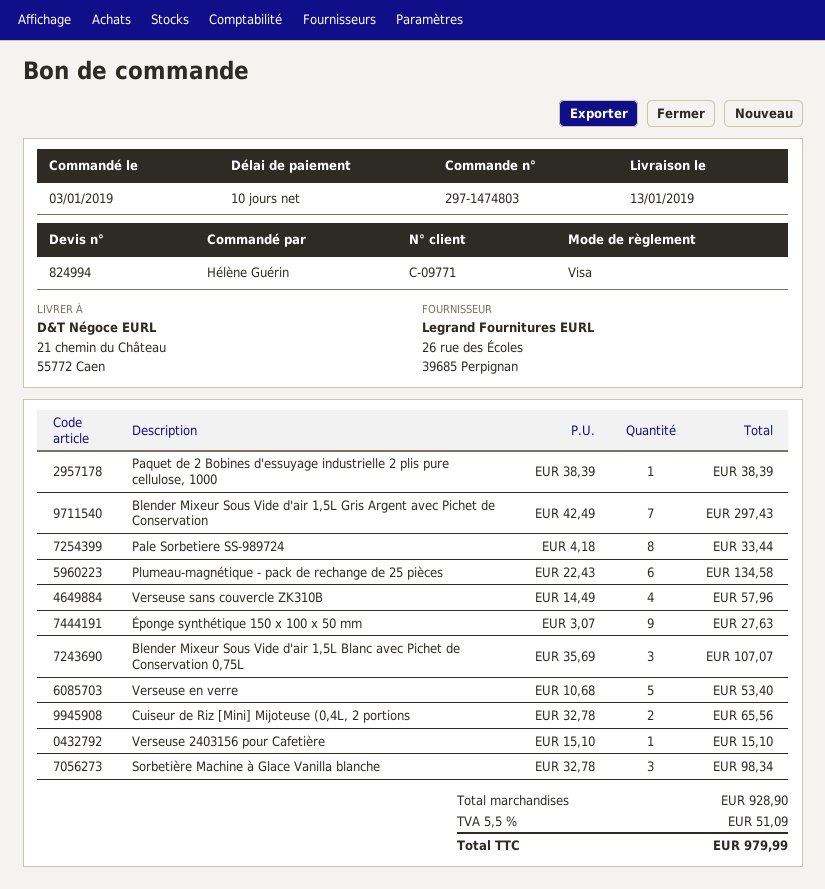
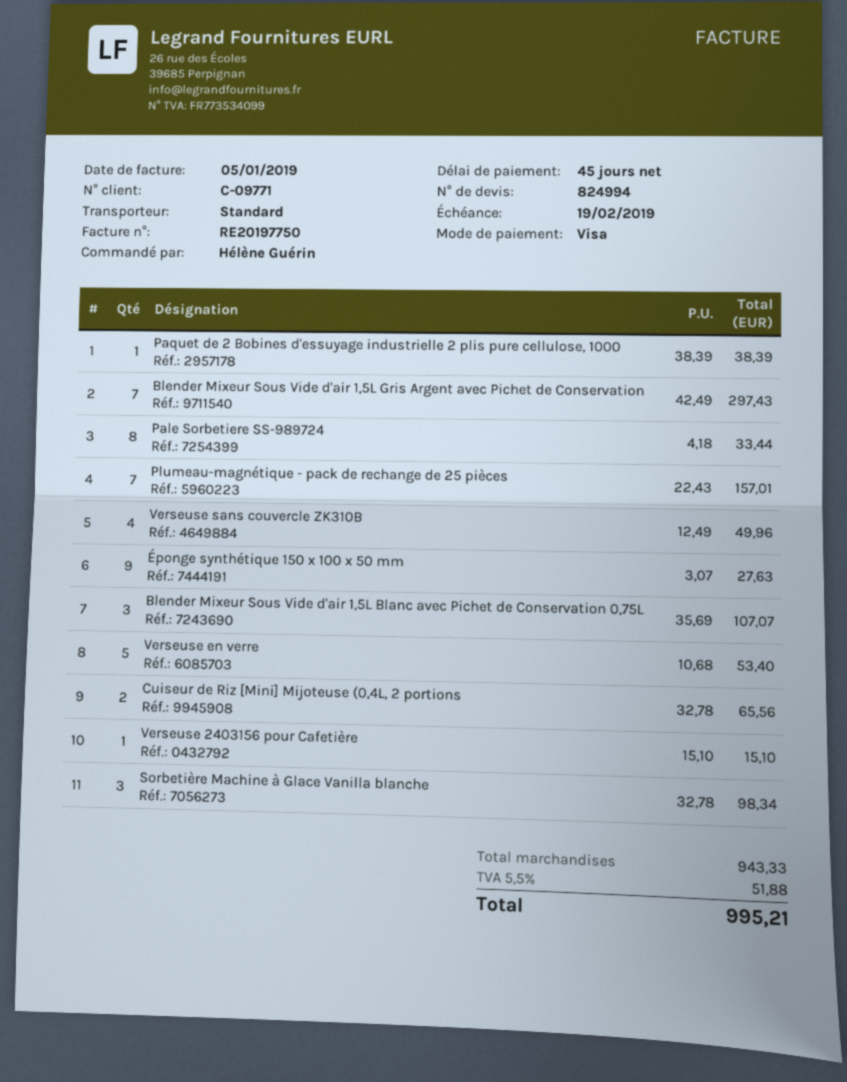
payment terms: 10 days -> 45 days
Plumeau-magnétique - pack de rechange de 25 pièces: 6 x 22.43 = 134.58 -> 7 x 22.43 = 157.01
Verseuse sans couvercle ZK310B: 4 x 14.49 = 57.96 -> 4 x 12.49 = 49.96
subtotal: 928.90 -> 943.33
tax: 5.5% = 51.09 -> 5.5% = 51.88
total: 979.99 -> 995.21

